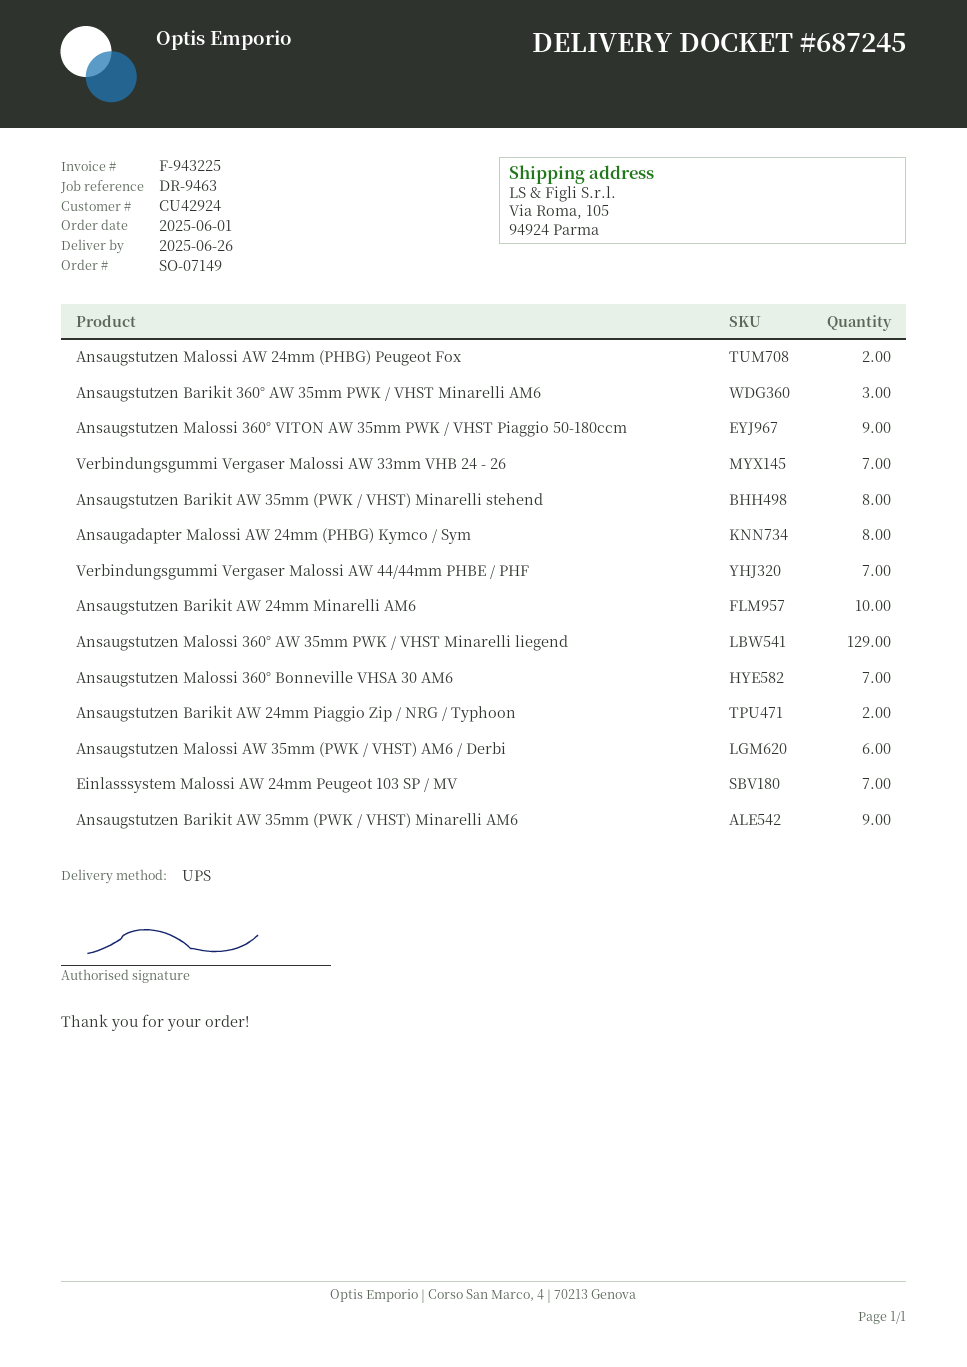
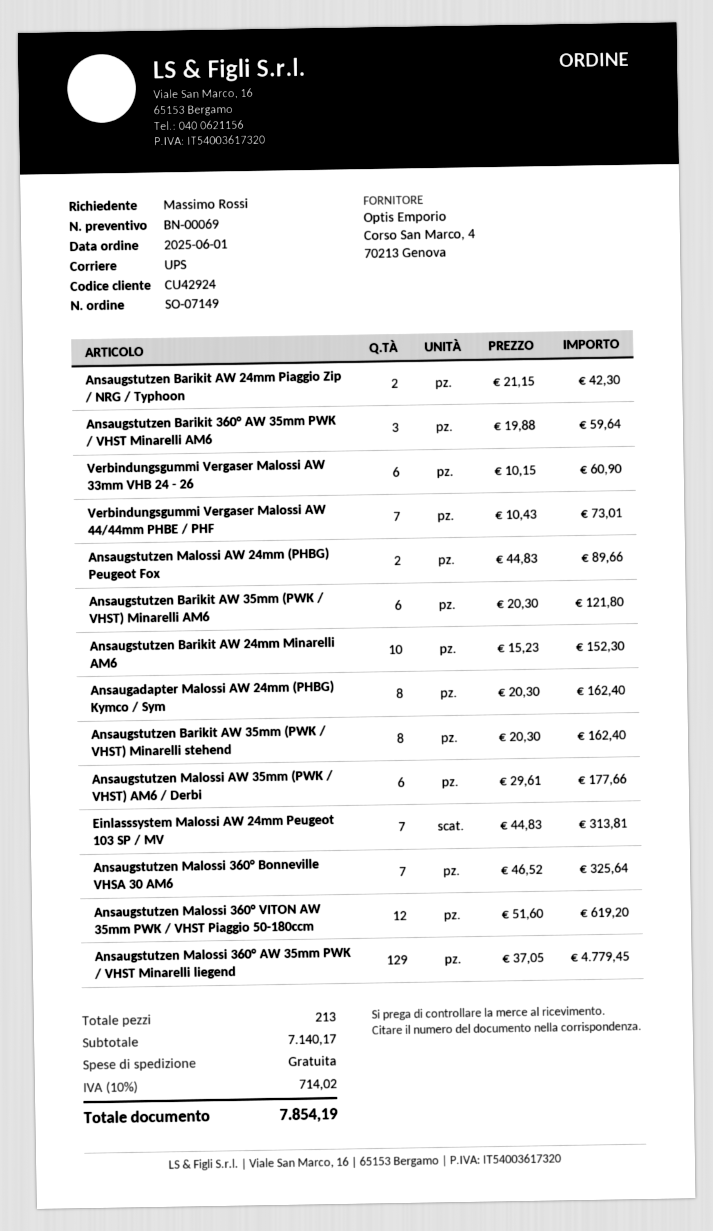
Ansaugstutzen Malossi 360° VITON AW 35mm PWK / VHST Piaggio 50-180ccm: 9 -> 12
Verbindungsgummi Vergaser Malossi AW 33mm VHB 24 - 26: 7 -> 6
Ansaugstutzen Barikit AW 35mm (PWK / VHST) Minarelli AM6: 9 -> 6

